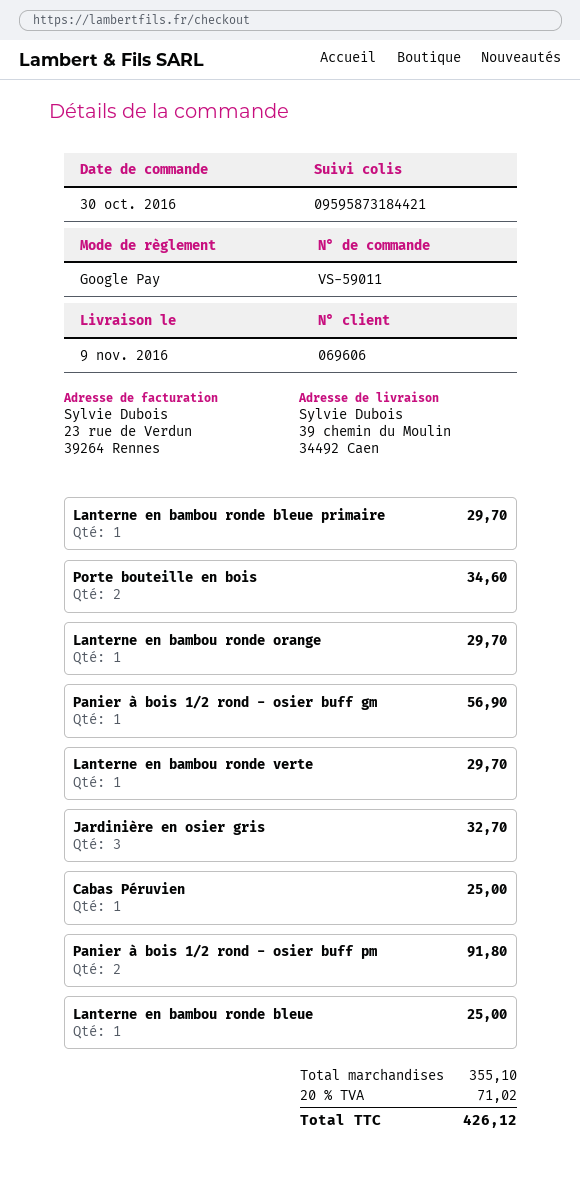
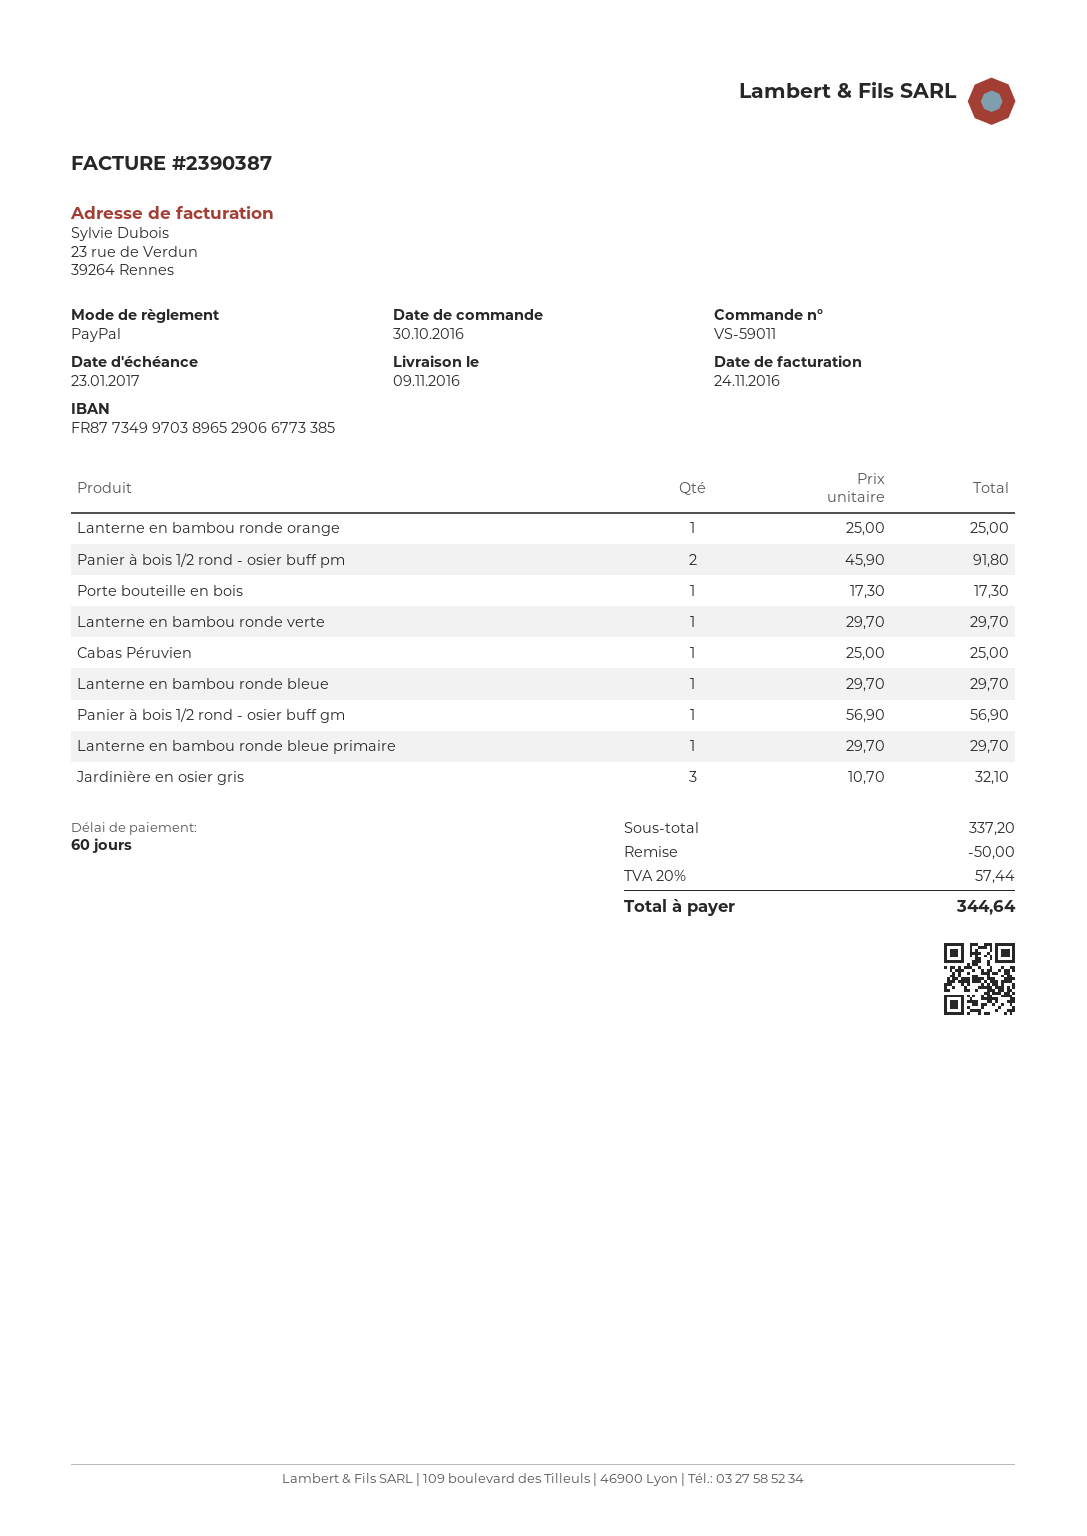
payment method: Google Pay -> PayPal
Porte bouteille en bois: 2 for 34.60 -> 1 for 17.30
Lanterne en bambou ronde orange: 1 for 29.70 -> 1 for 25.00
Jardinière en osier gris: 3 for 32.70 -> 3 for 32.10
Lanterne en bambou ronde bleue: 1 for 25.00 -> 1 for 29.70
subtotal: 355.10 -> 337.20
discount: none -> 50.00
tax: 20% = 71.02 -> 20% = 57.44
total: 426.12 -> 344.64

